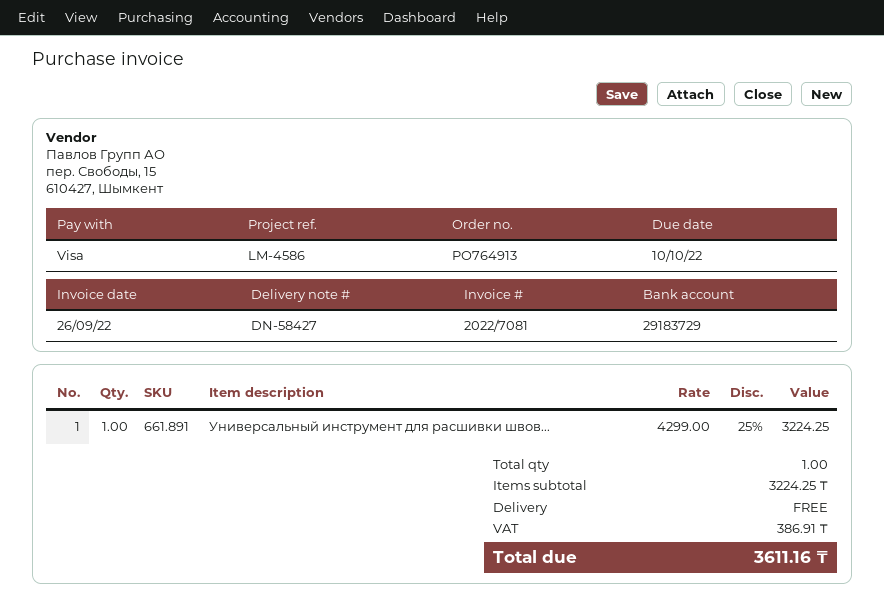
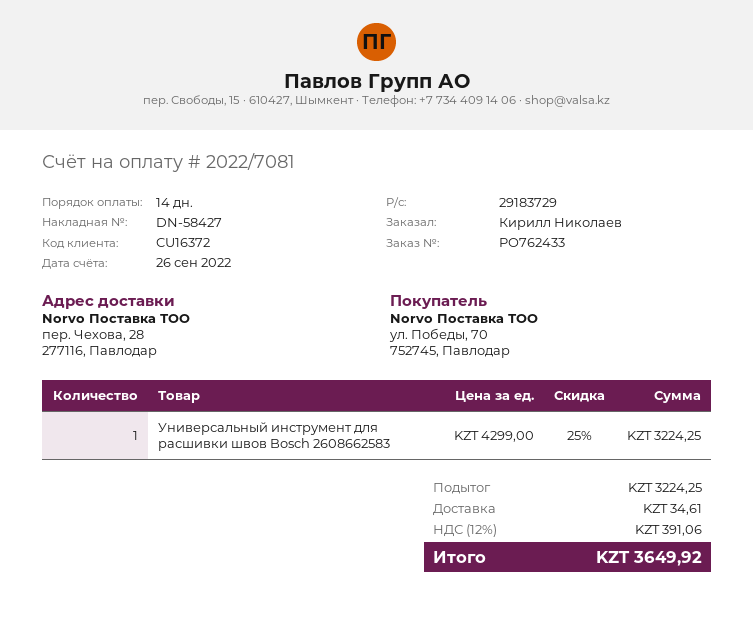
order number: PO764913 -> PO762433
shipping: 0.00 -> 34.61
tax: 386.91 -> 391.06
total: 3611.16 -> 3649.92

